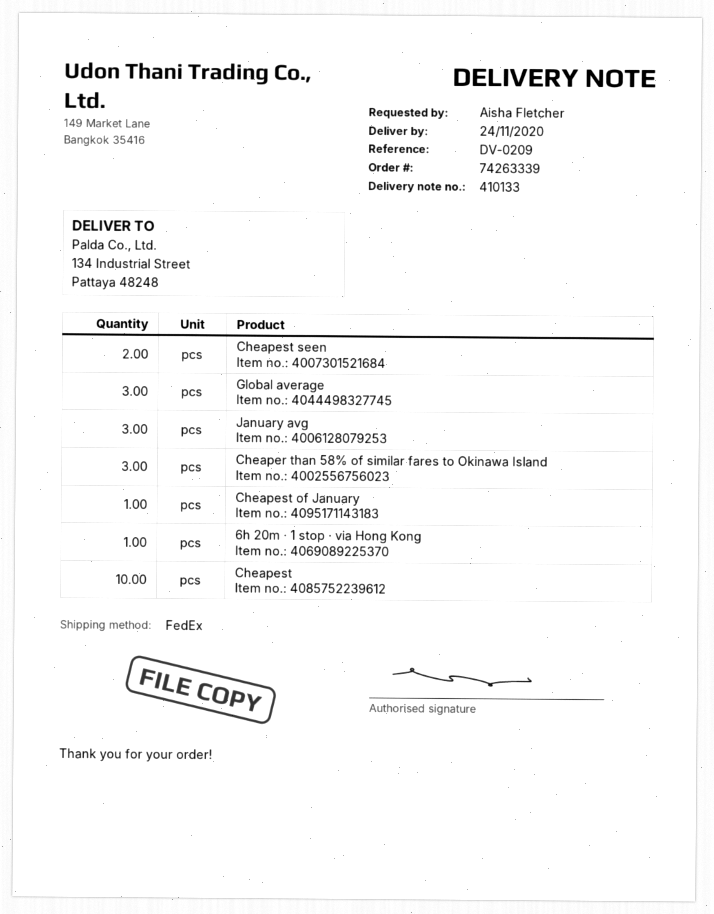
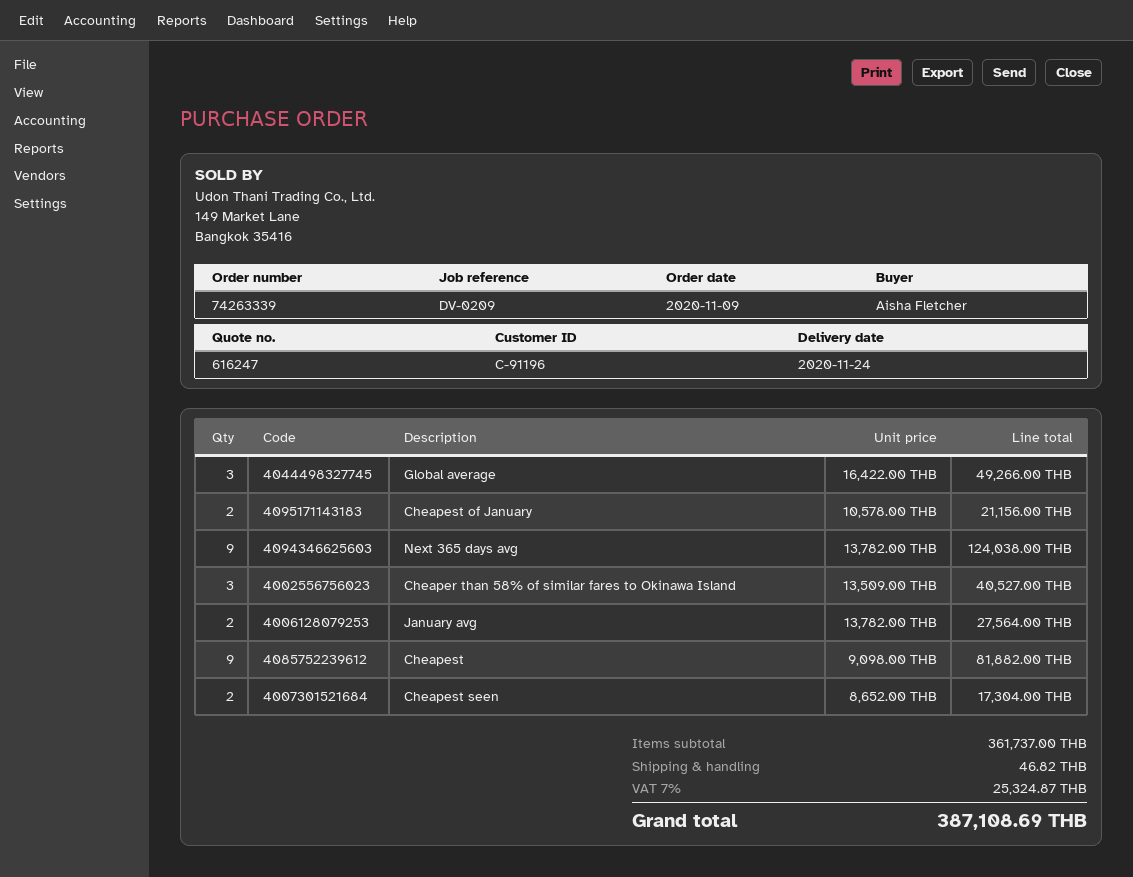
January avg: 3 -> 2
Cheapest of January: 1 -> 2
6h 20m · 1 stop · via Hong Kong: 1 -> none
Cheapest: 10 -> 9
Next 365 days avg: none -> 9

